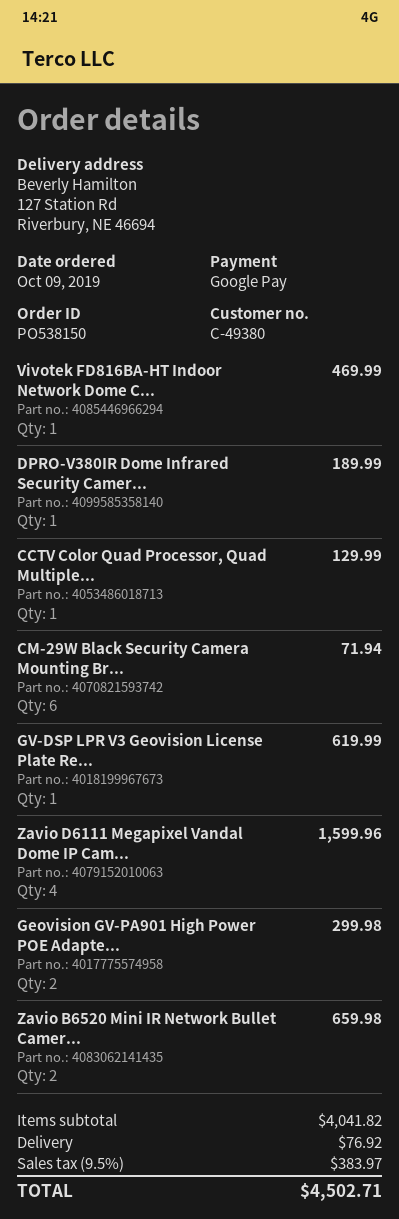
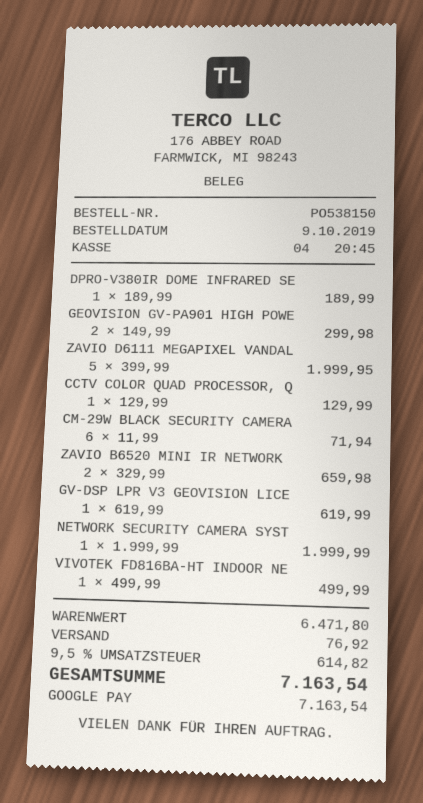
Vivotek FD816BA-HT Indoor Network Dome C...: 1 for 469.99 -> 1 for 499.99
Zavio D6111 Megapixel Vandal Dome IP Cam...: 4 for 1599.96 -> 5 for 1999.95
NETWORK SECURITY CAMERA SYST: none -> 1 for 1999.99
subtotal: 4041.82 -> 6471.80
tax: 9.5% = 383.97 -> 9.5% = 614.82
total: 4502.71 -> 7163.54

